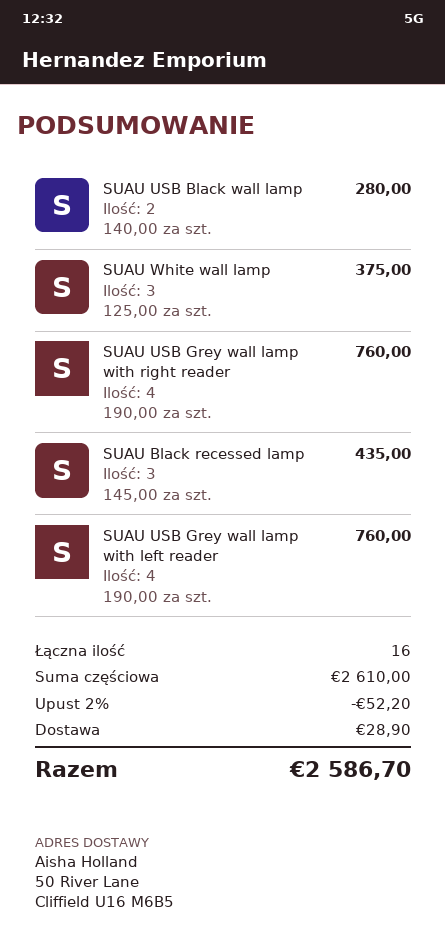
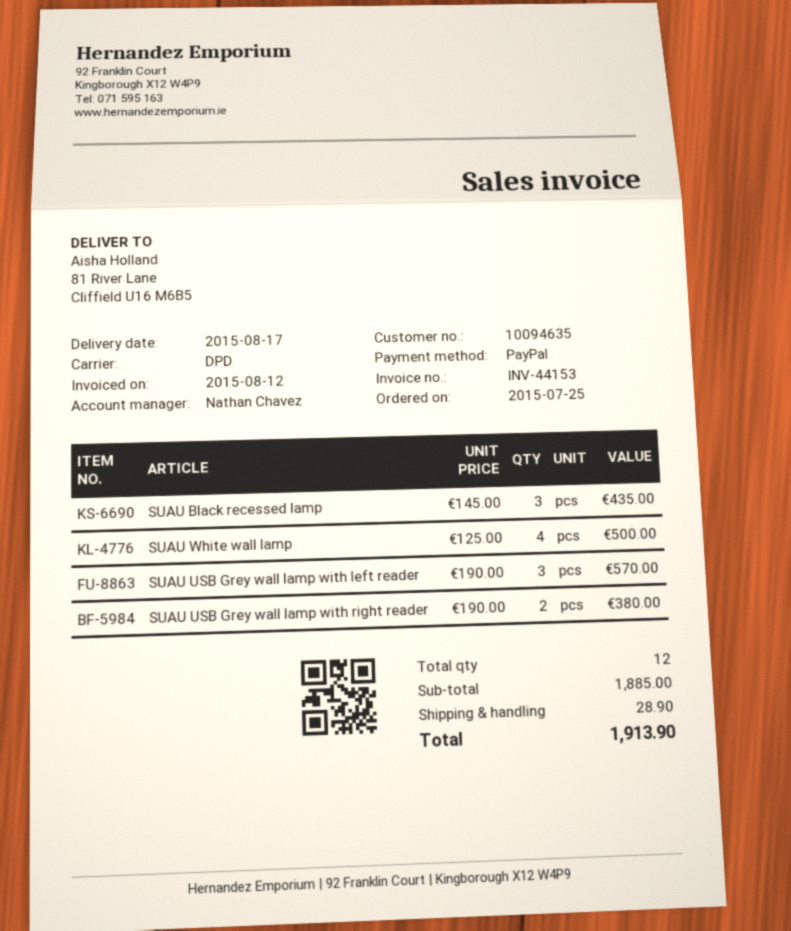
ship to: 50 River Lane, Cliffield U16 M6B5 -> 81 River Lane, Cliffield U16 M6B5
SUAU USB Black wall lamp: 2 x 140.00 = 280.00 -> none
SUAU White wall lamp: 3 x 125.00 = 375.00 -> 4 x 125.00 = 500.00
SUAU USB Grey wall lamp with right reader: 4 x 190.00 = 760.00 -> 2 x 190.00 = 380.00
SUAU USB Grey wall lamp with left reader: 4 x 190.00 = 760.00 -> 3 x 190.00 = 570.00
total quantity: 16 -> 12
subtotal: 2610.00 -> 1885.00
discount: 2% = 52.20 -> none
total: 2586.70 -> 1913.90

